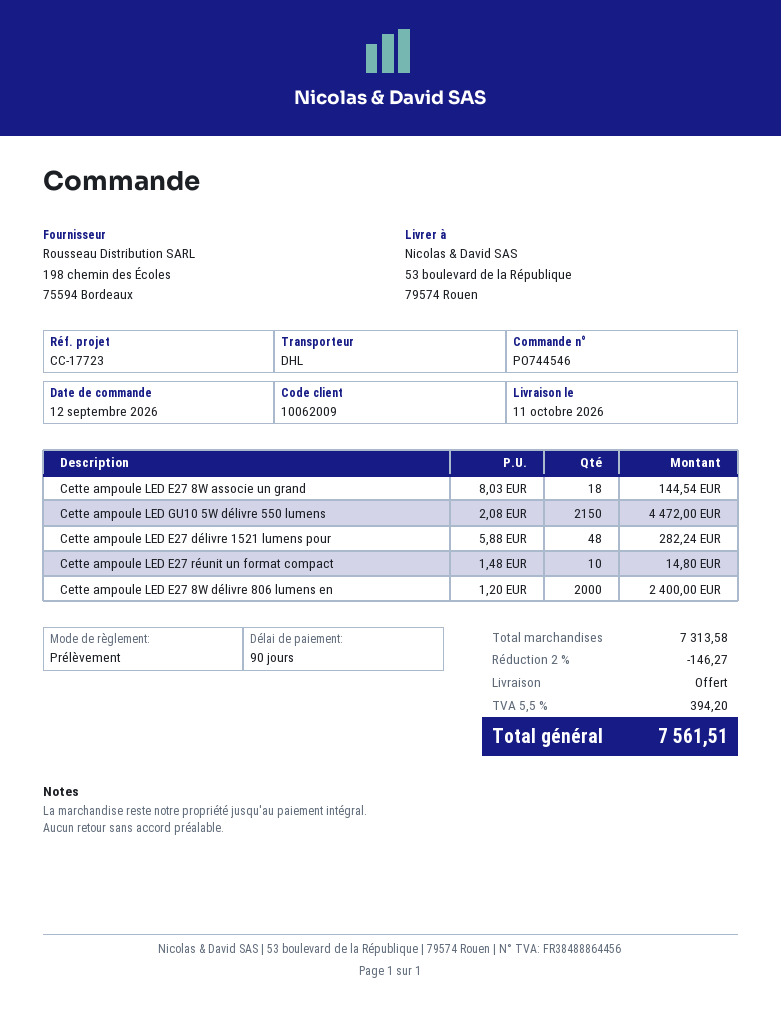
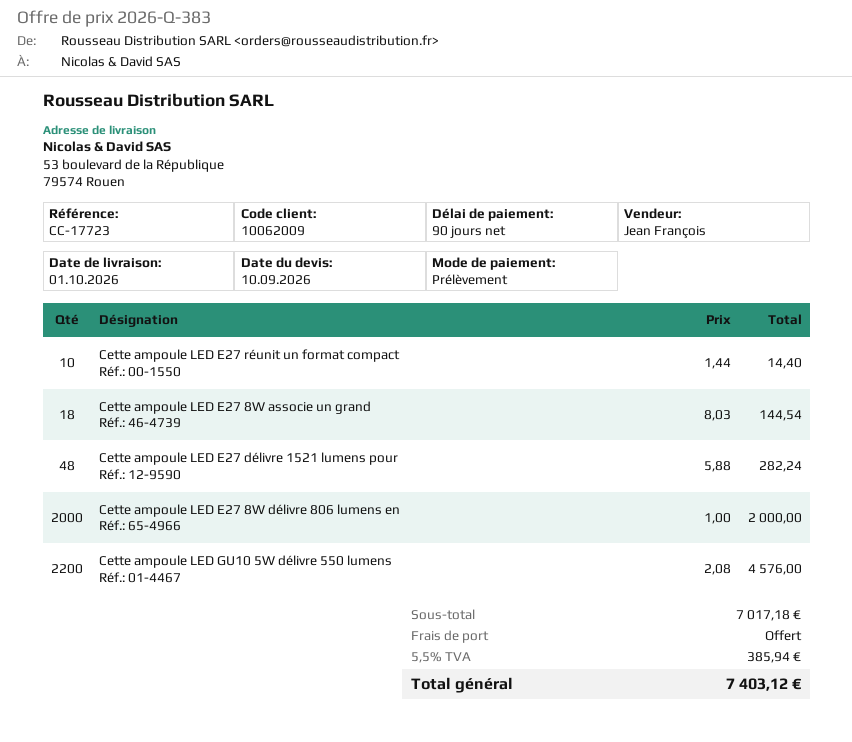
delivery date: 2026-10-11 -> 2026-10-01
Cette ampoule LED GU10 5W délivre 550 lumens: 2150 x 2.08 = 4472.00 -> 2200 x 2.08 = 4576.00
Cette ampoule LED E27 réunit un format compact: 10 x 1.48 = 14.80 -> 10 x 1.44 = 14.40
Cette ampoule LED E27 8W délivre 806 lumens en: 2000 x 1.20 = 2400.00 -> 2000 x 1.00 = 2000.00
subtotal: 7313.58 -> 7017.18
discount: 2% = 146.27 -> none
tax: 5.5% = 394.20 -> 5.5% = 385.94
total: 7561.51 -> 7403.12

